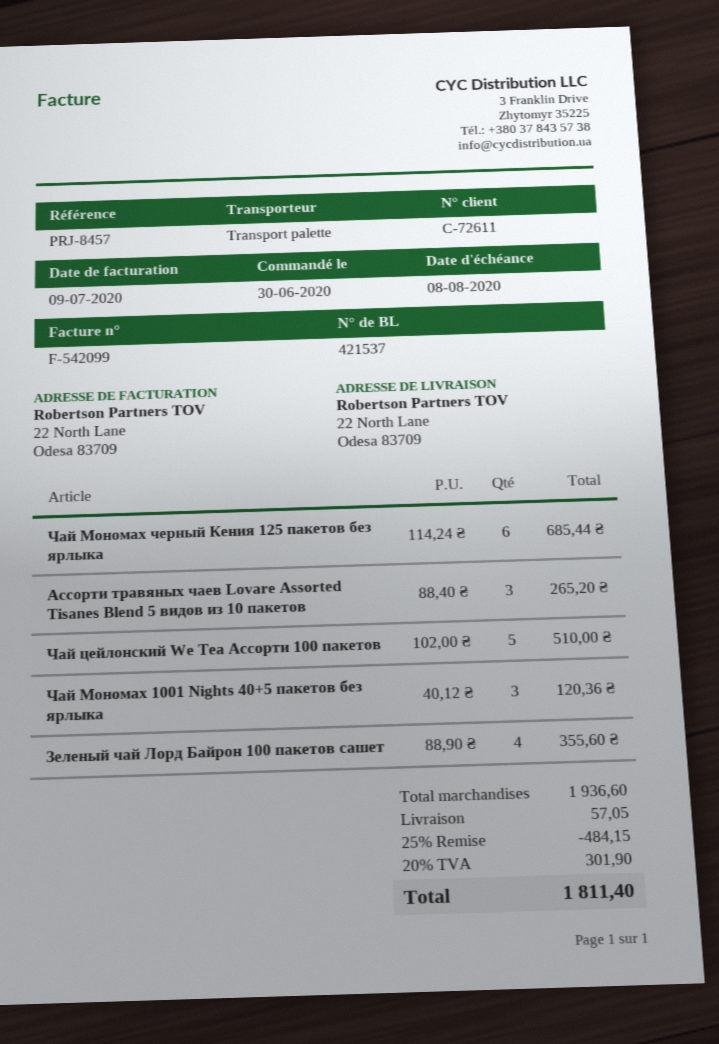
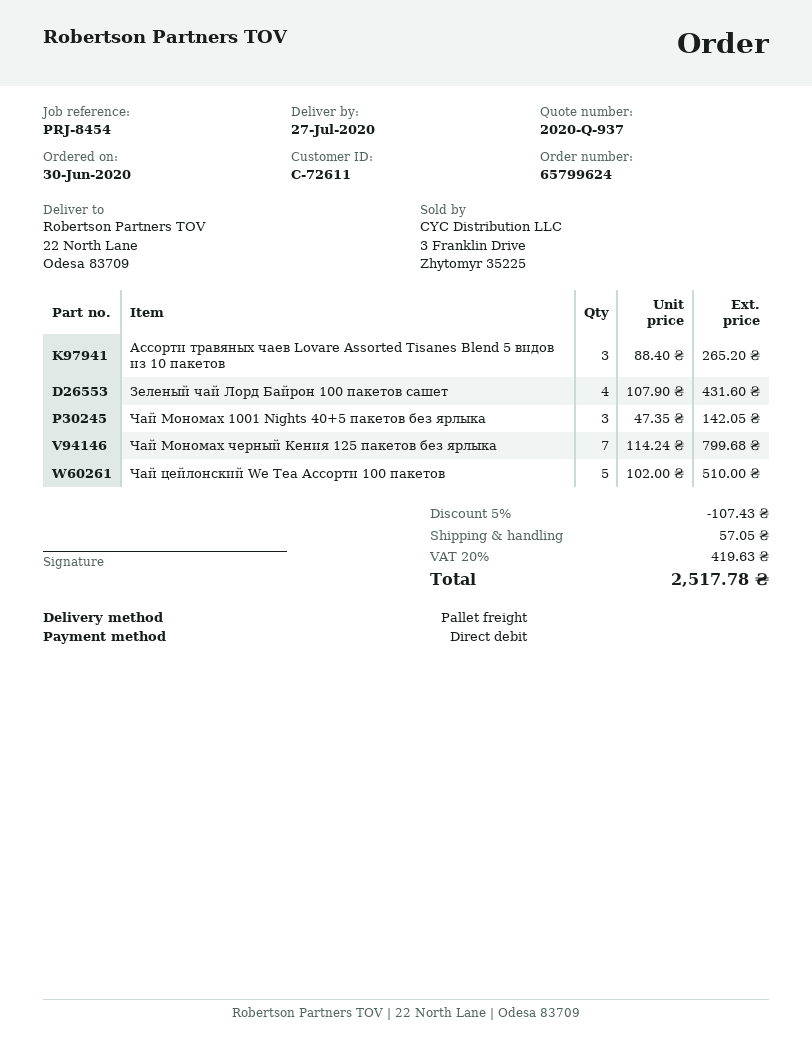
reference: PRJ-8457 -> PRJ-8454
Чай Мономах черный Кения 125 пакетов без ярлыка: 6 x 114.24 = 685.44 -> 7 x 114.24 = 799.68
Чай Мономах 1001 Nights 40+5 пакетов без ярлыка: 3 x 40.12 = 120.36 -> 3 x 47.35 = 142.05
Зеленый чай Лорд Байрон 100 пакетов сашет: 4 x 88.90 = 355.60 -> 4 x 107.90 = 431.60
discount: 25% = 484.15 -> 5% = 107.43
tax: 20% = 301.90 -> 20% = 419.63
total: 1811.40 -> 2517.78

